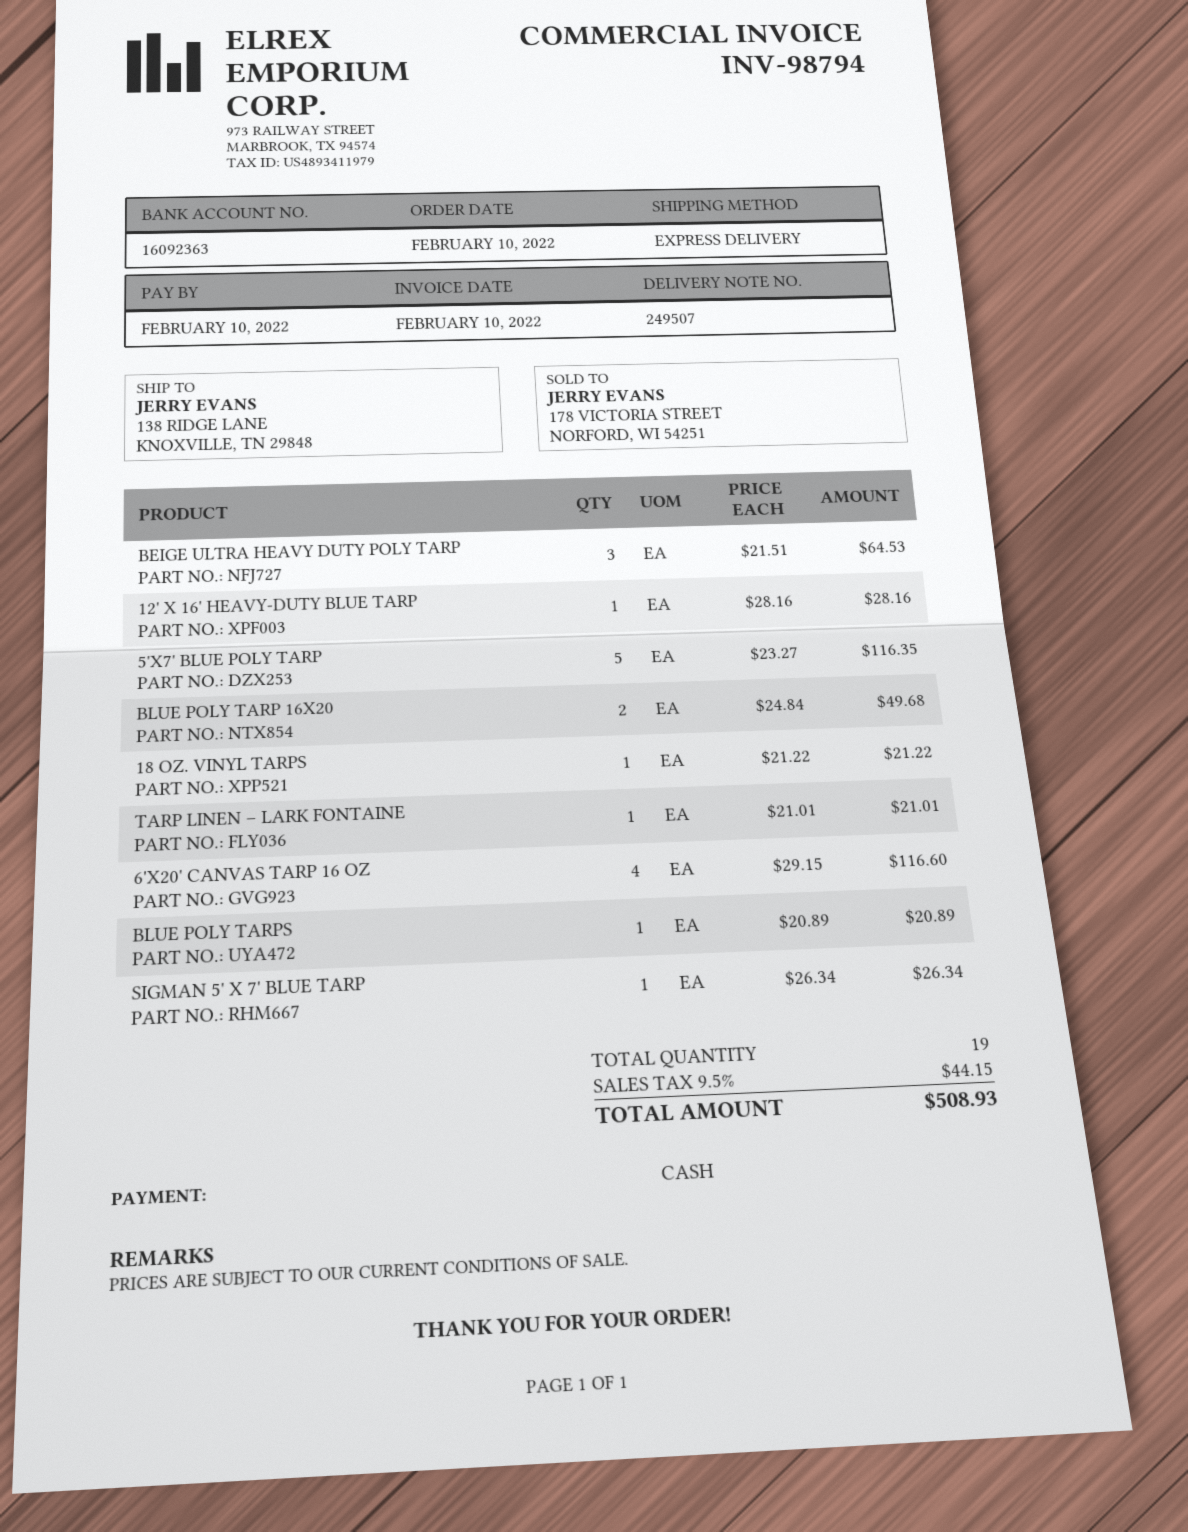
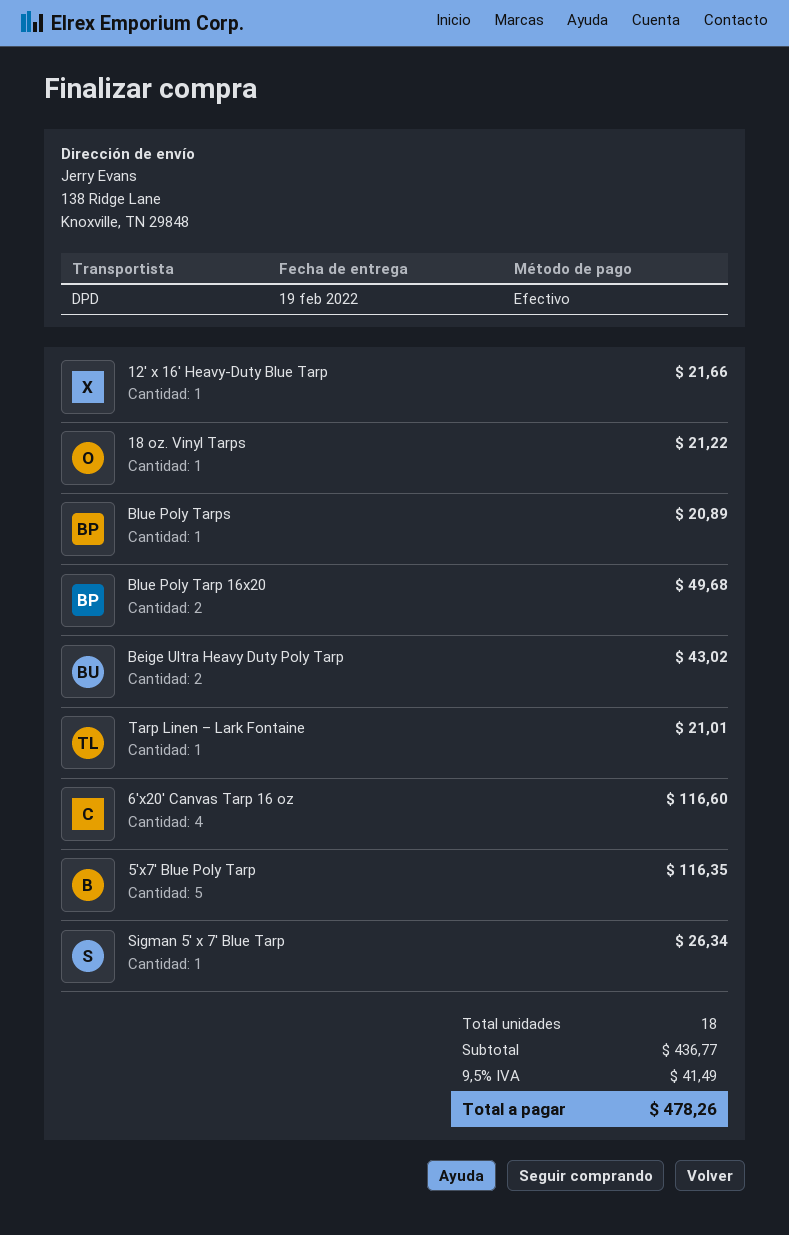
shipping method: express -> DPD
BEIGE ULTRA HEAVY DUTY POLY TARP: 3 for 64.53 -> 2 for 43.02
12' X 16' HEAVY-DUTY BLUE TARP: 1 for 28.16 -> 1 for 21.66
total quantity: 19 -> 18
tax: 9.5% = 44.15 -> 9.5% = 41.49
total: 508.93 -> 478.26

